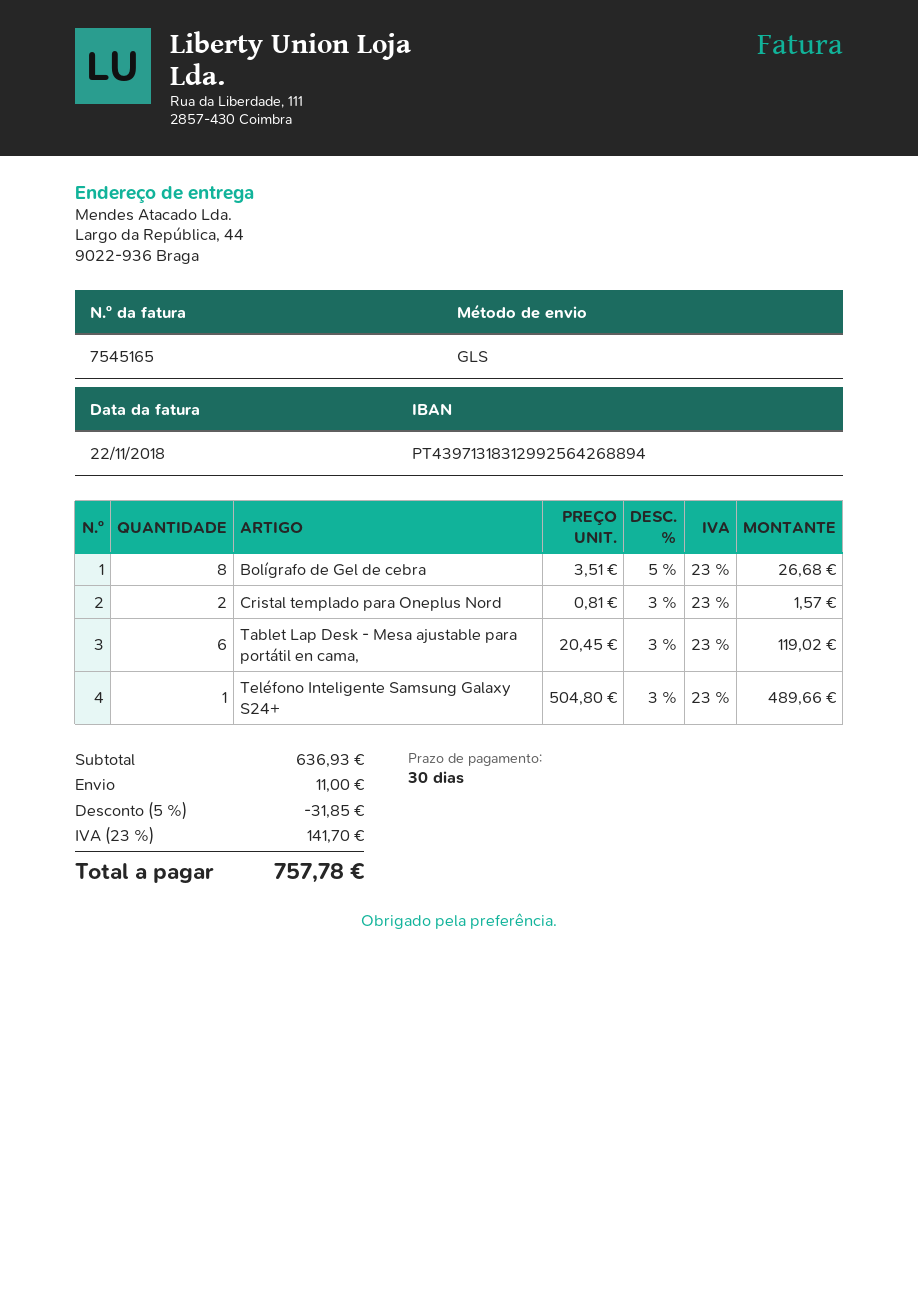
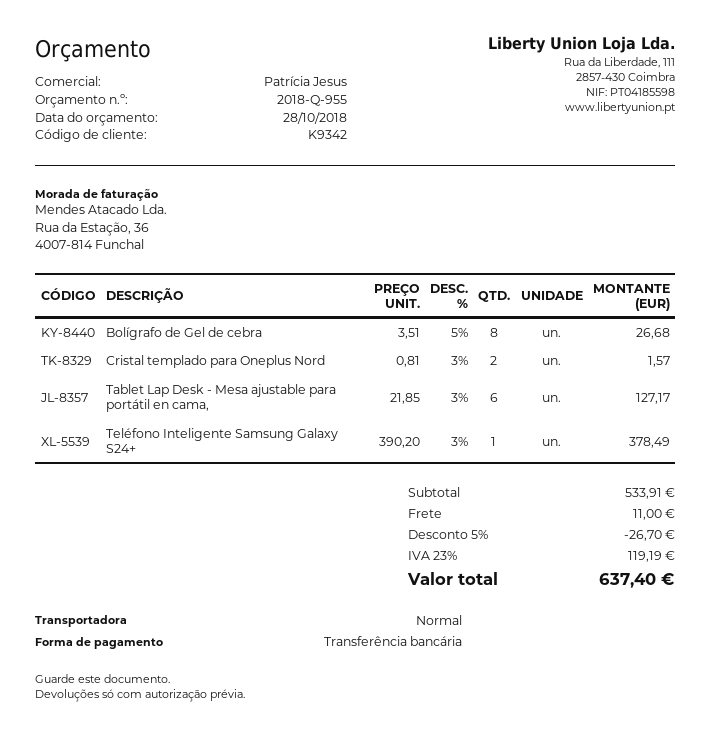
shipping method: GLS -> standard
Tablet Lap Desk - Mesa ajustable para portátil en cama,: 6 x 20.45 - 3% = 119.02 -> 6 x 21.85 - 3% = 127.17
Teléfono Inteligente Samsung Galaxy S24+: 1 x 504.80 - 3% = 489.66 -> 1 x 390.20 - 3% = 378.49
subtotal: 636.93 -> 533.91
discount: 5% = 31.85 -> 5% = 26.70
tax: 23% = 141.70 -> 23% = 119.19
total: 757.78 -> 637.40

